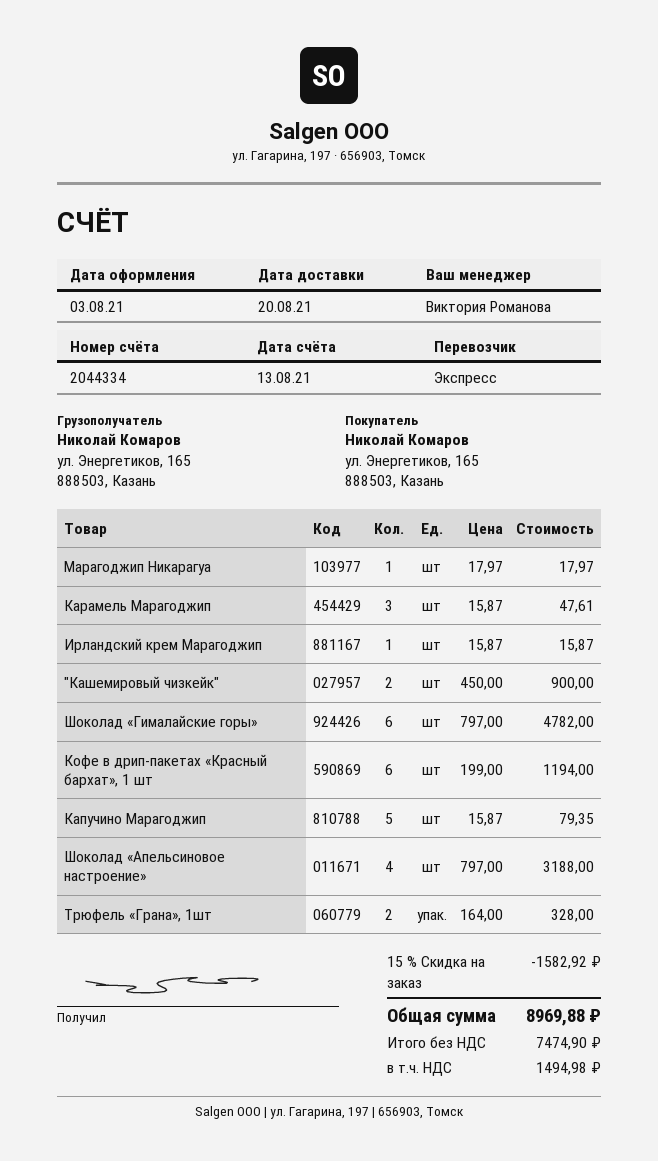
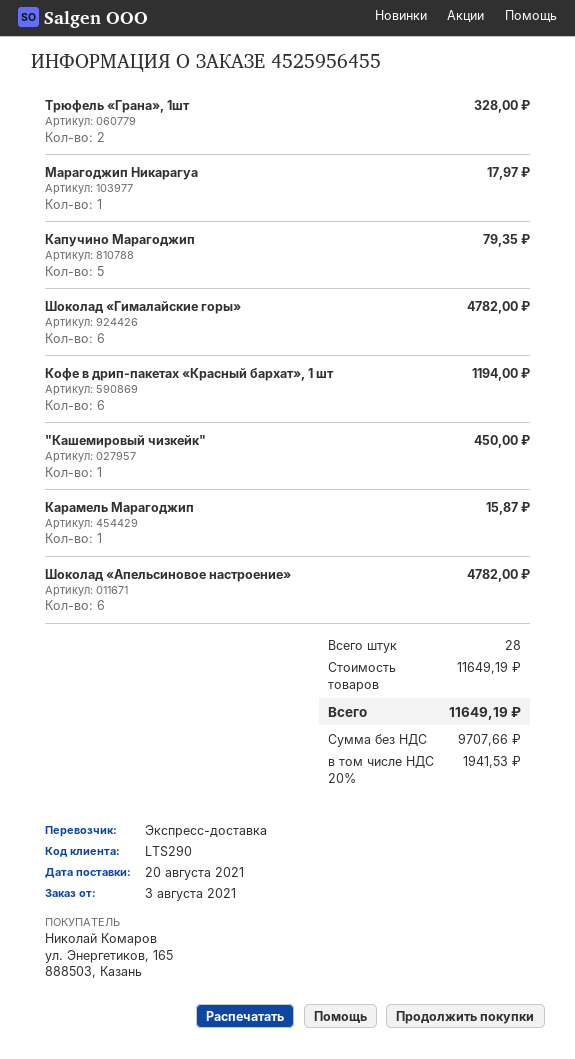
Карамель Марагоджип: 3 for 47.61 -> 1 for 15.87
Ирландский крем Марагоджип: 1 for 15.87 -> none
"Кашемировый чизкейк": 2 for 900.00 -> 1 for 450.00
Шоколад «Апельсиновое настроение»: 4 for 3188.00 -> 6 for 4782.00
discount: 15% = 1582.92 -> none
net: 7474.90 -> 9707.66
tax: 1494.98 -> 1941.53
total: 8969.88 -> 11649.19

